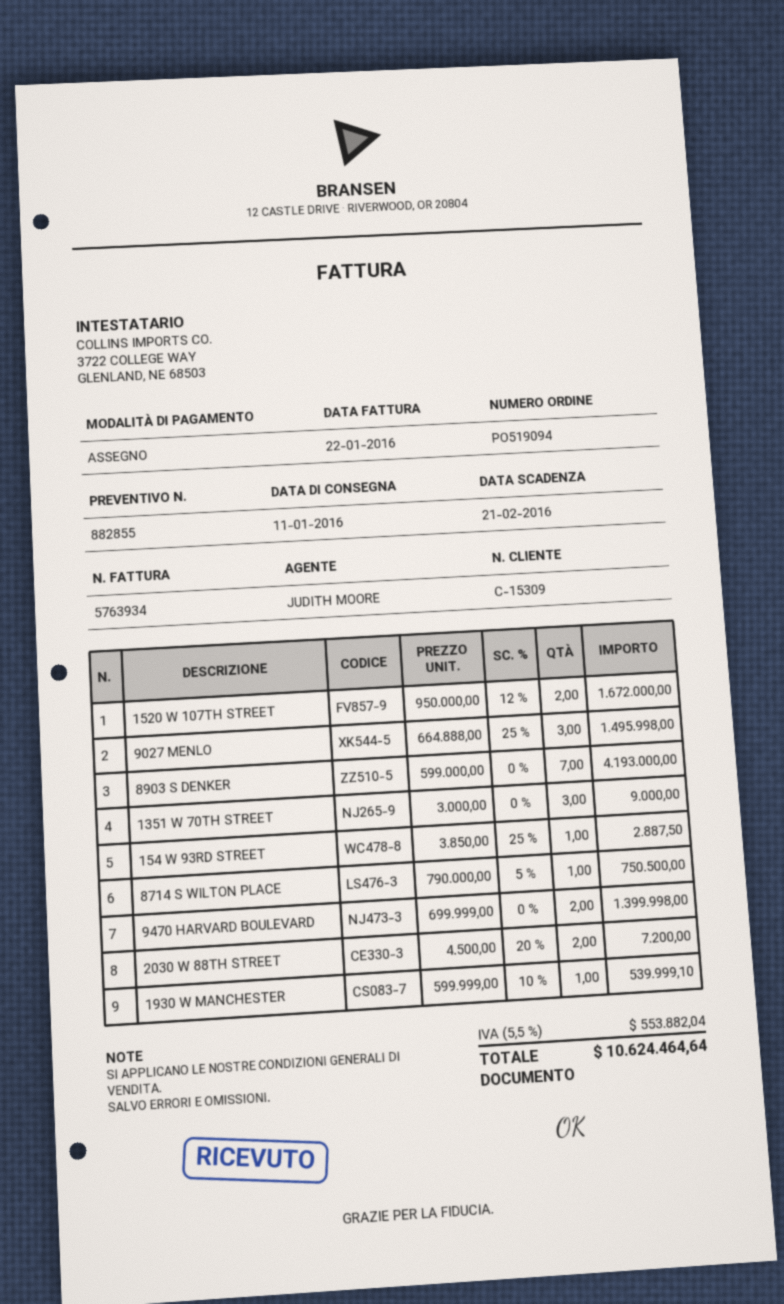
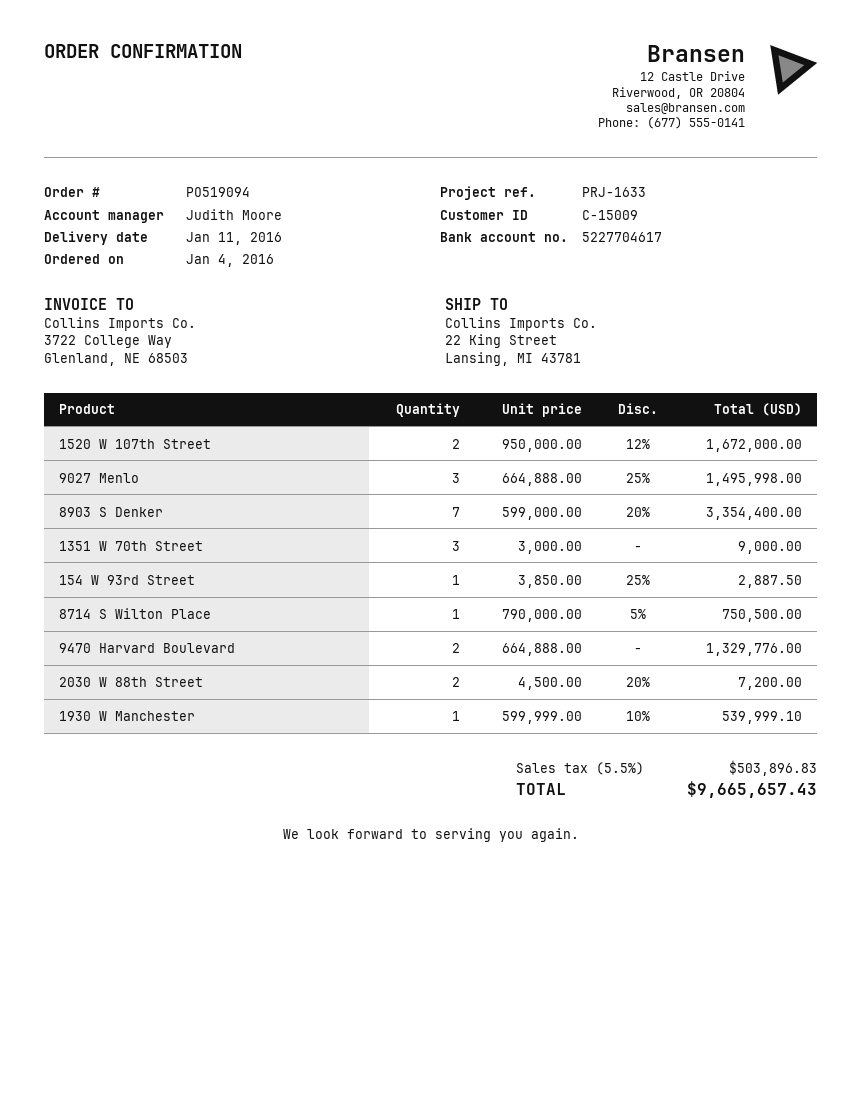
customer number: C-15309 -> C-15009
8903 S DENKER: 7 x 599000.00 = 4193000.00 -> 7 x 599000.00 - 20% = 3354400.00
9470 HARVARD BOULEVARD: 2 x 699999.00 = 1399998.00 -> 2 x 664888.00 = 1329776.00
tax: 5.5% = 553882.04 -> 5.5% = 503896.83
total: 10624464.64 -> 9665657.43

